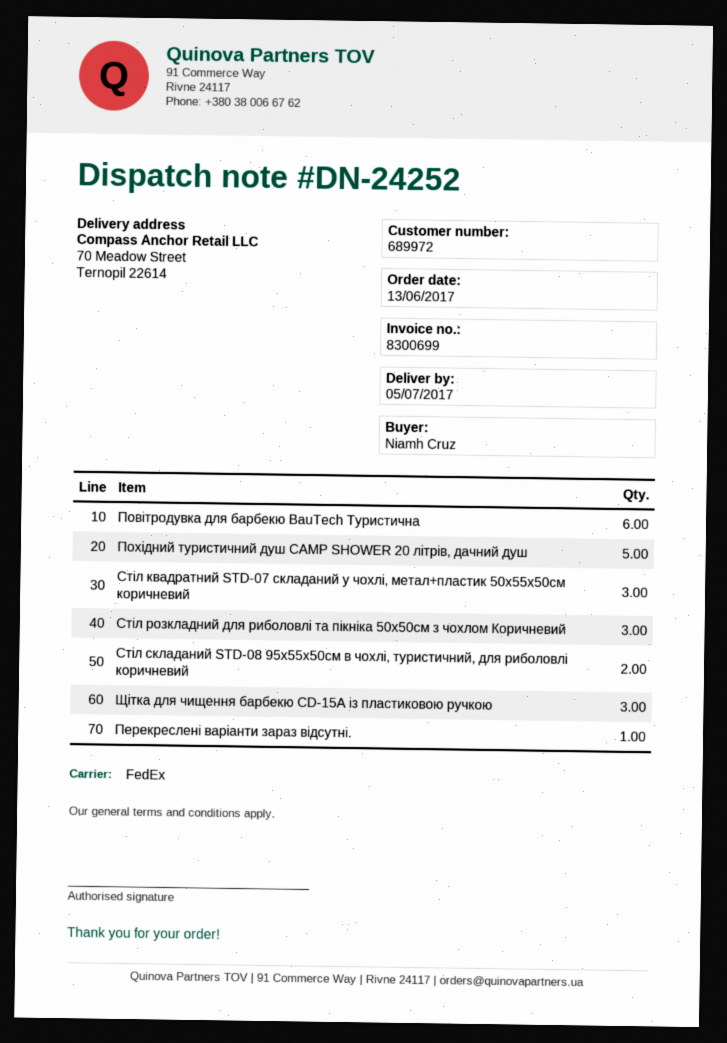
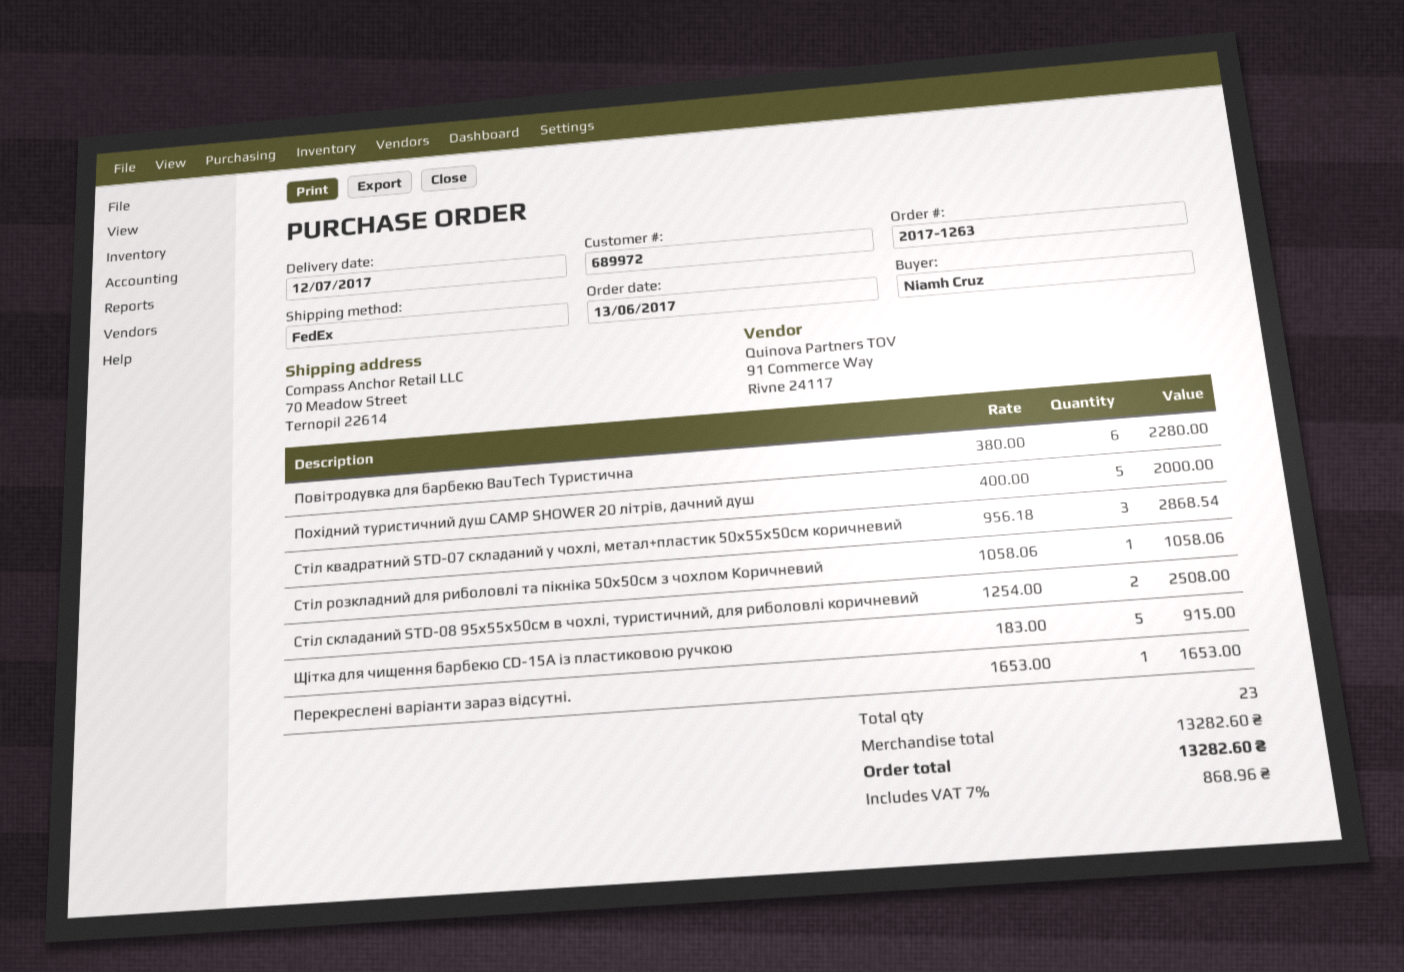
delivery date: 2017-07-05 -> 2017-07-12
Стіл розкладний для риболовлі та пікніка 50х50см з чохлом Коричневий: 3 -> 1
Щітка для чищення барбекю CD-15A із пластиковою ручкою: 3 -> 5

